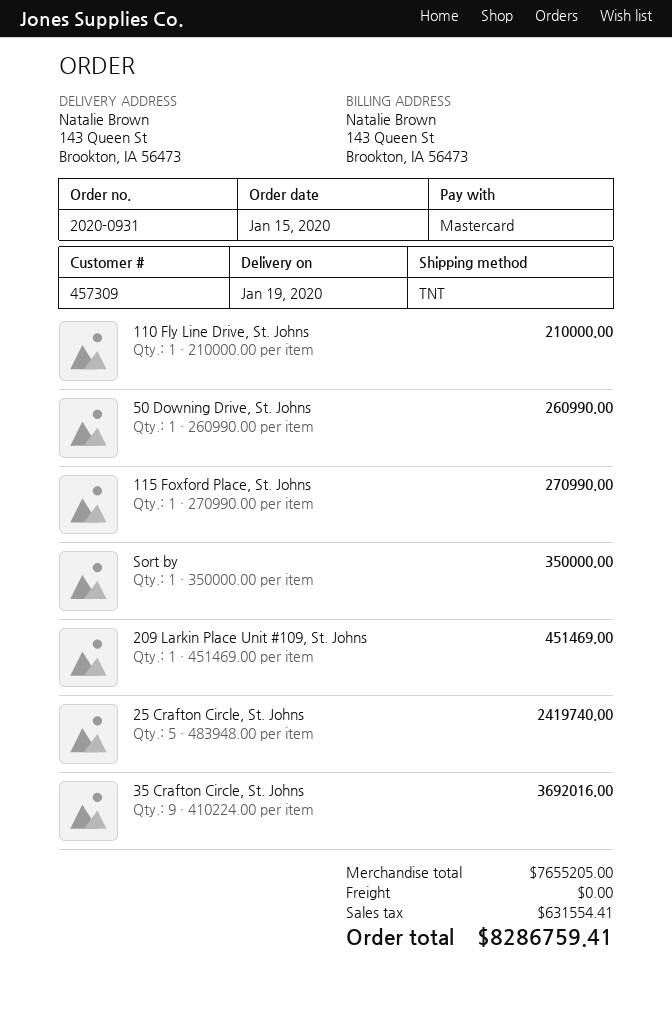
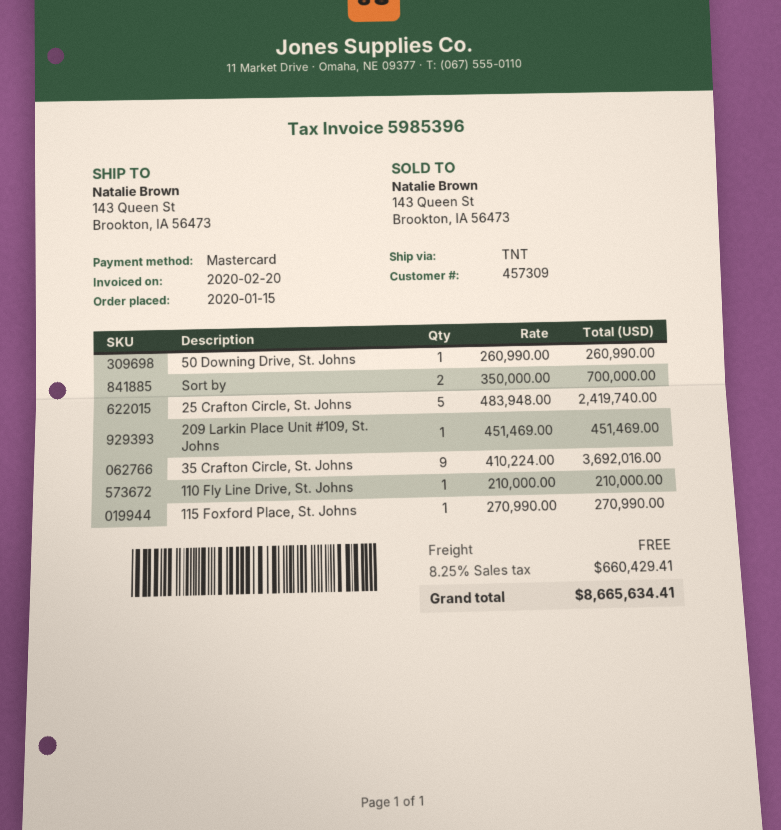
Sort by: 1 x 350000.00 = 350000.00 -> 2 x 350000.00 = 700000.00
tax: 631554.41 -> 660429.41
total: 8286759.41 -> 8665634.41

